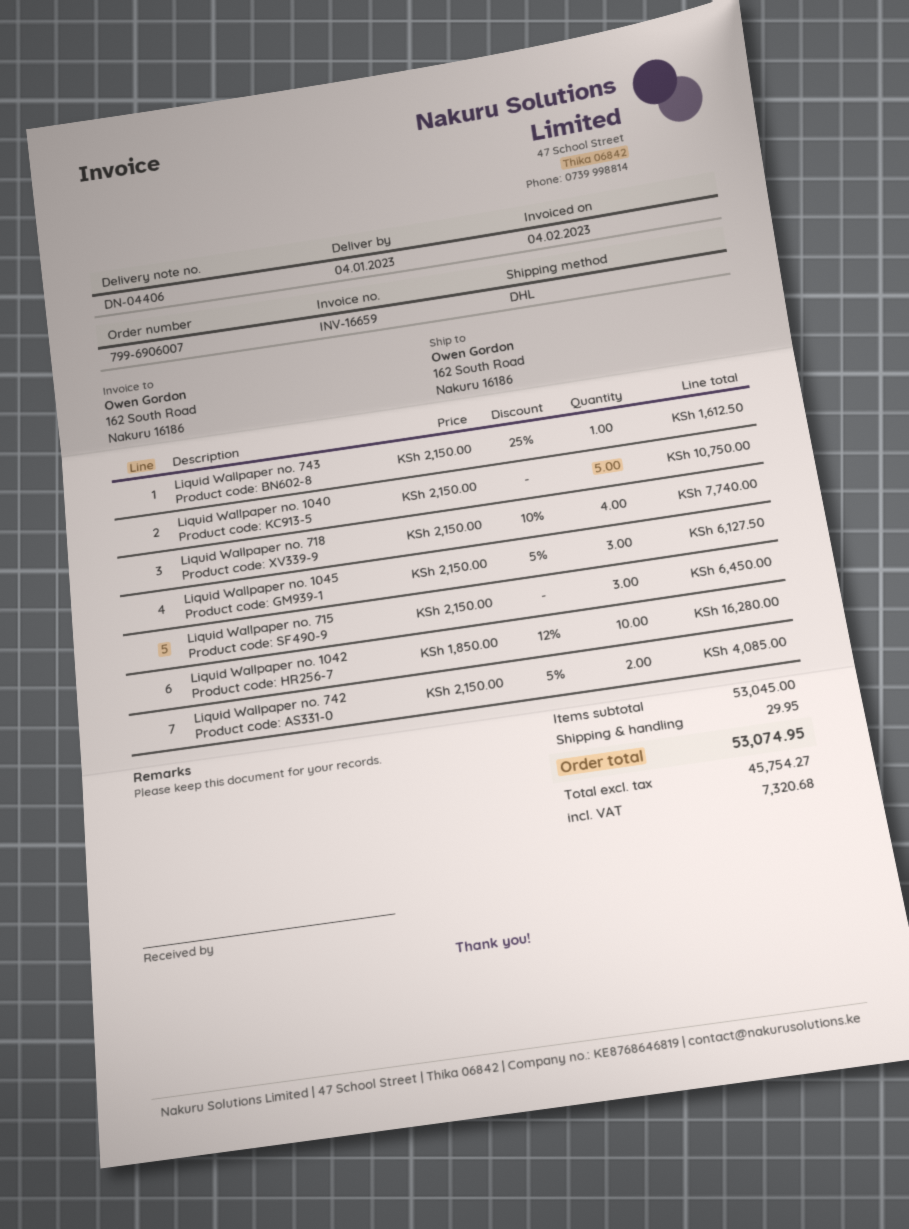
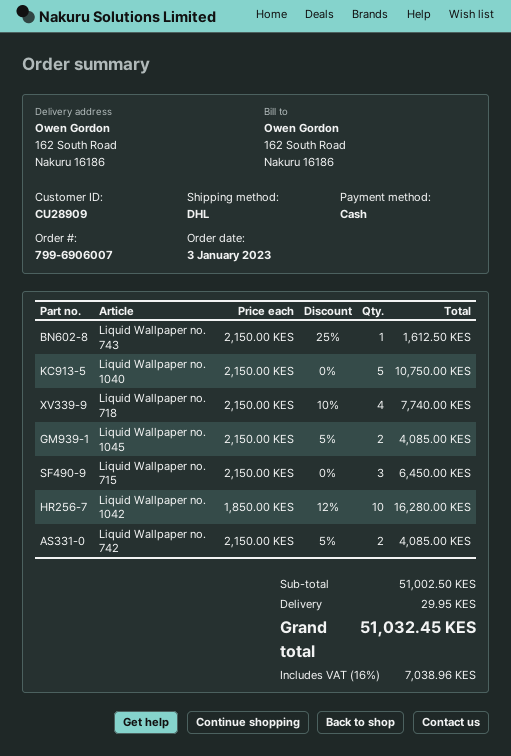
Liquid Wallpaper no. 1045: 3 x 2150.00 - 5% = 6127.50 -> 2 x 2150.00 - 5% = 4085.00
subtotal: 53045.00 -> 51002.50
tax: 7320.68 -> 7038.96
total: 53074.95 -> 51032.45

